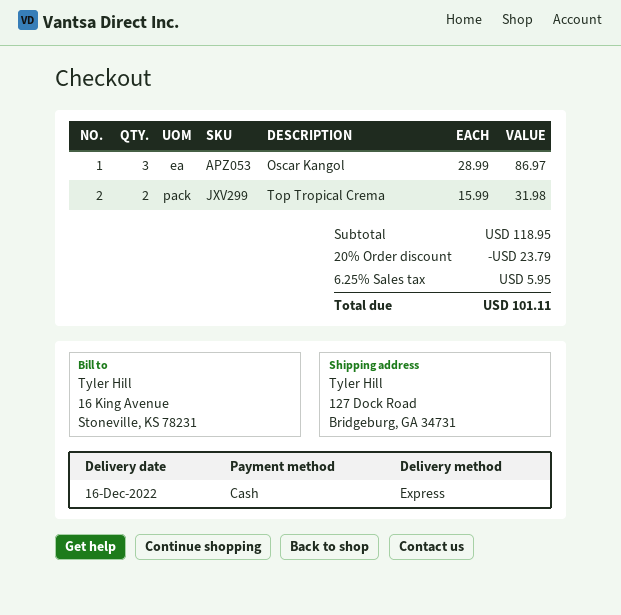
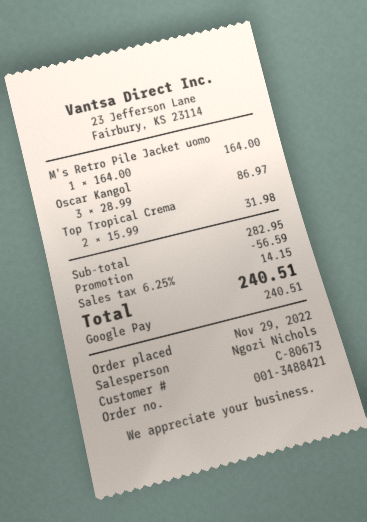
payment method: cash -> Google Pay
M's Retro Pile Jacket uomo: none -> 1 x 164.00 = 164.00
subtotal: 118.95 -> 282.95
discount: 23.79 -> 56.59
tax: 6.25% = 5.95 -> 6.25% = 14.15
total: 101.11 -> 240.51

